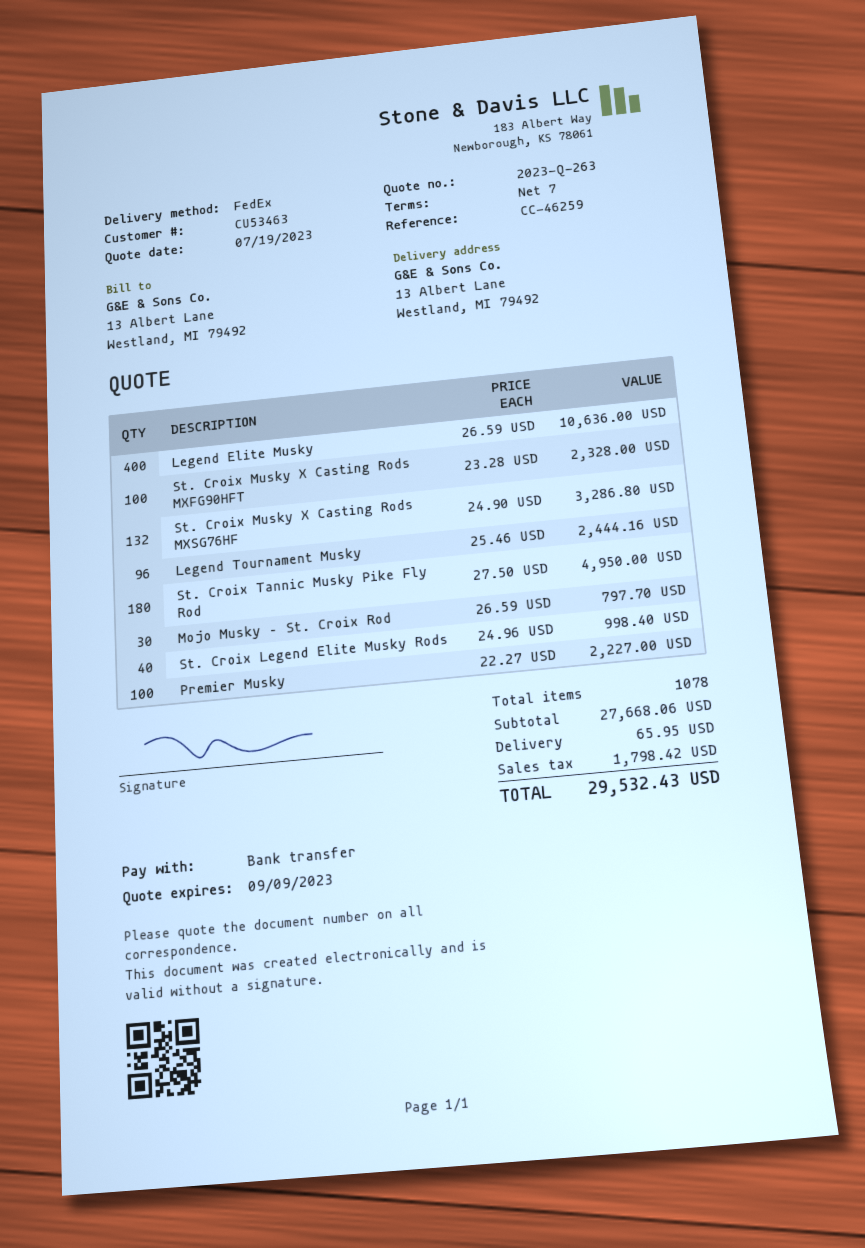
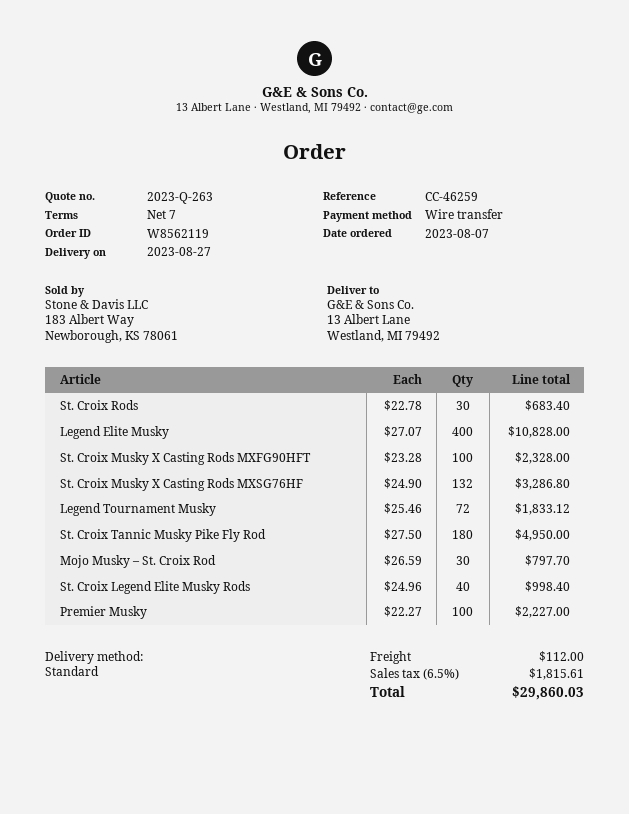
shipping method: FedEx -> standard
Legend Elite Musky: 400 x 26.59 = 10636.00 -> 400 x 27.07 = 10828.00
Legend Tournament Musky: 96 x 25.46 = 2444.16 -> 72 x 25.46 = 1833.12
St. Croix Rods: none -> 30 x 22.78 = 683.40
shipping: 65.95 -> 112.00
tax: 1798.42 -> 1815.61
total: 29532.43 -> 29860.03

